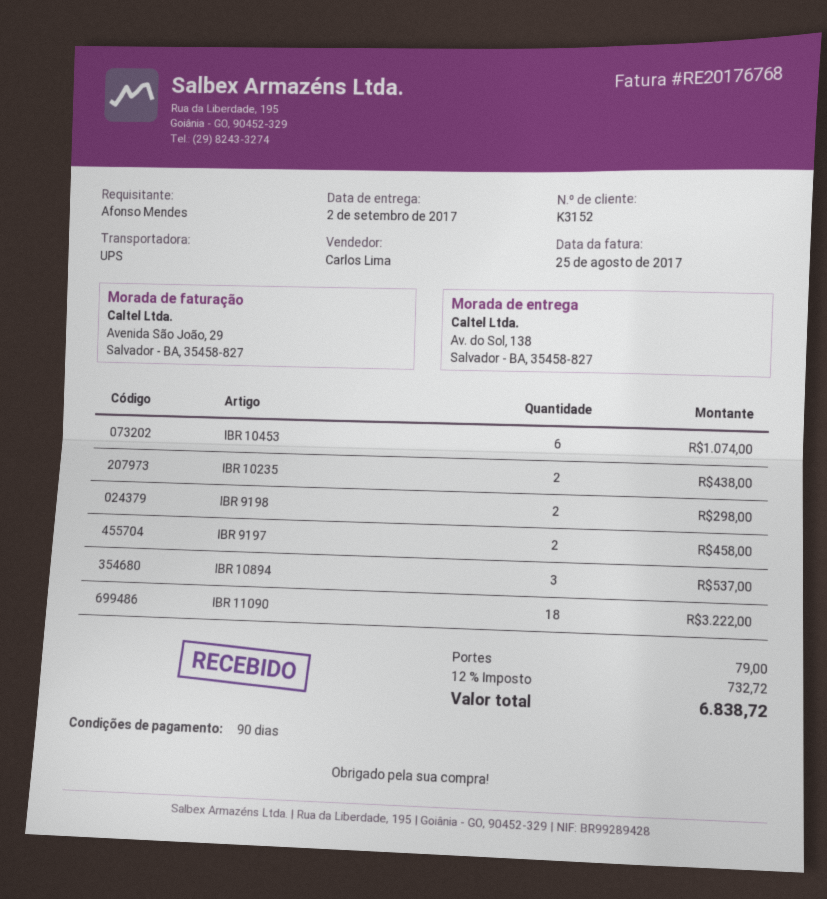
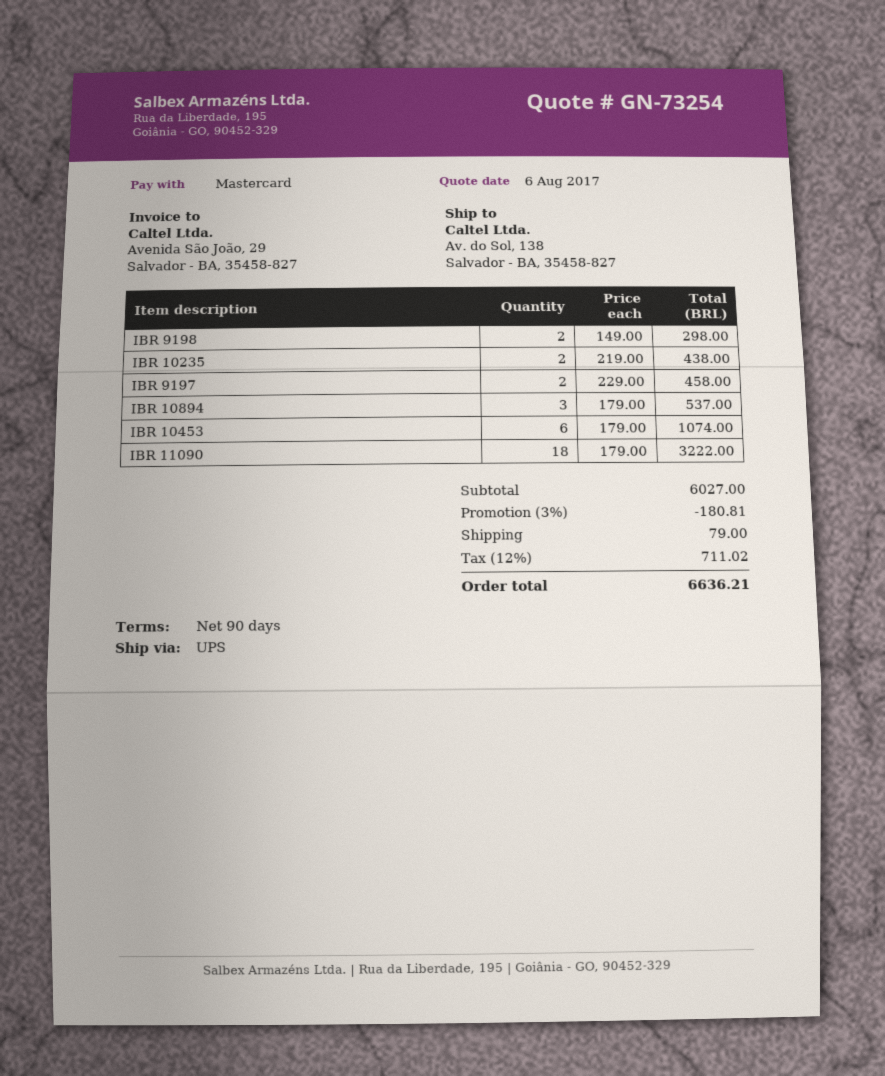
discount: none -> 3% = 180.81
tax: 12% = 732.72 -> 12% = 711.02
total: 6838.72 -> 6636.21

